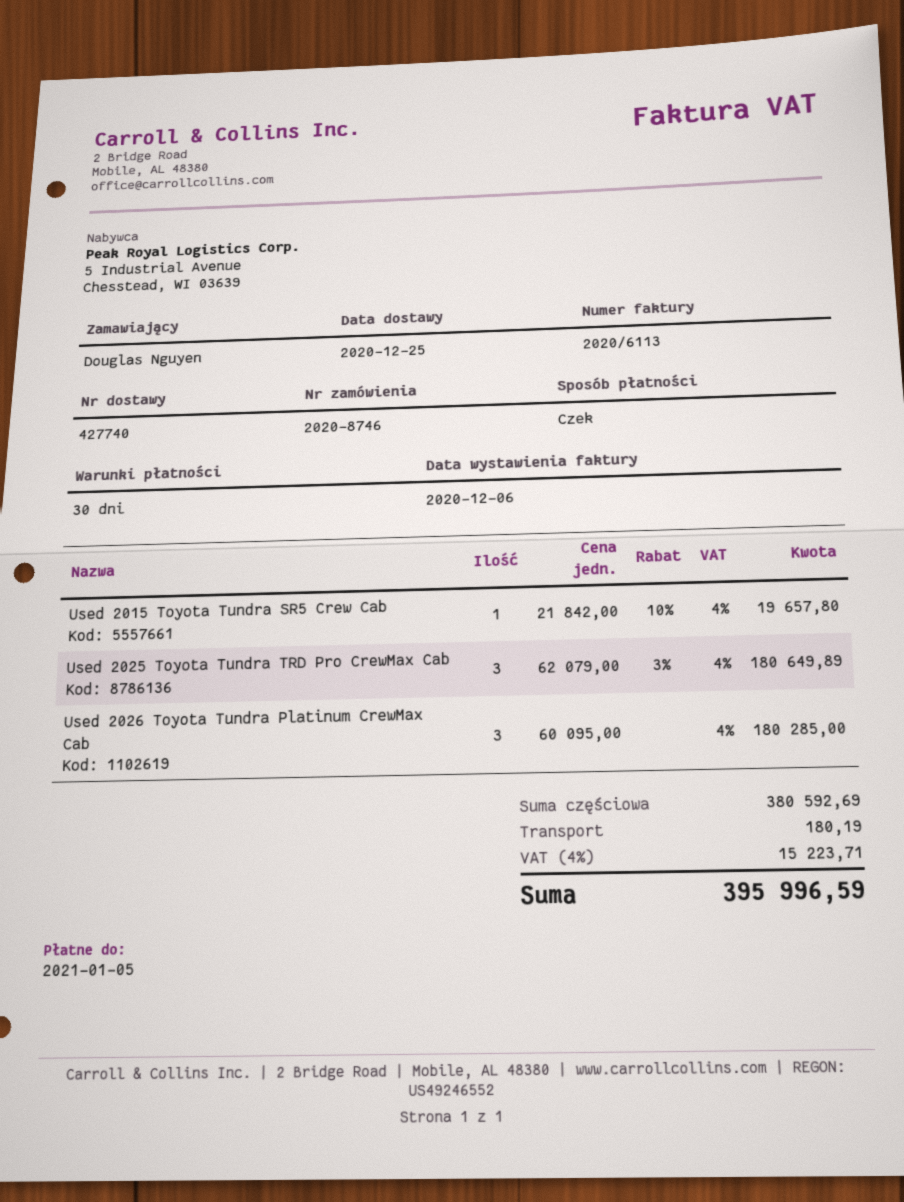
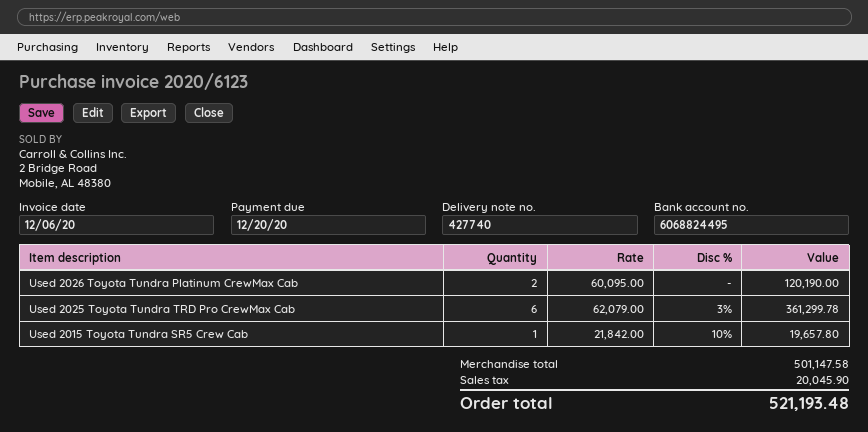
invoice number: 2020/6113 -> 2020/6123
due date: 2021-01-05 -> 2020-12-20
Used 2025 Toyota Tundra TRD Pro CrewMax Cab: 3 x 62079.00 - 3% = 180649.89 -> 6 x 62079.00 - 3% = 361299.78
Used 2026 Toyota Tundra Platinum CrewMax Cab: 3 x 60095.00 = 180285.00 -> 2 x 60095.00 = 120190.00
subtotal: 380592.69 -> 501147.58
shipping: 180.19 -> none
tax: 15223.71 -> 20045.90
total: 395996.59 -> 521193.48

